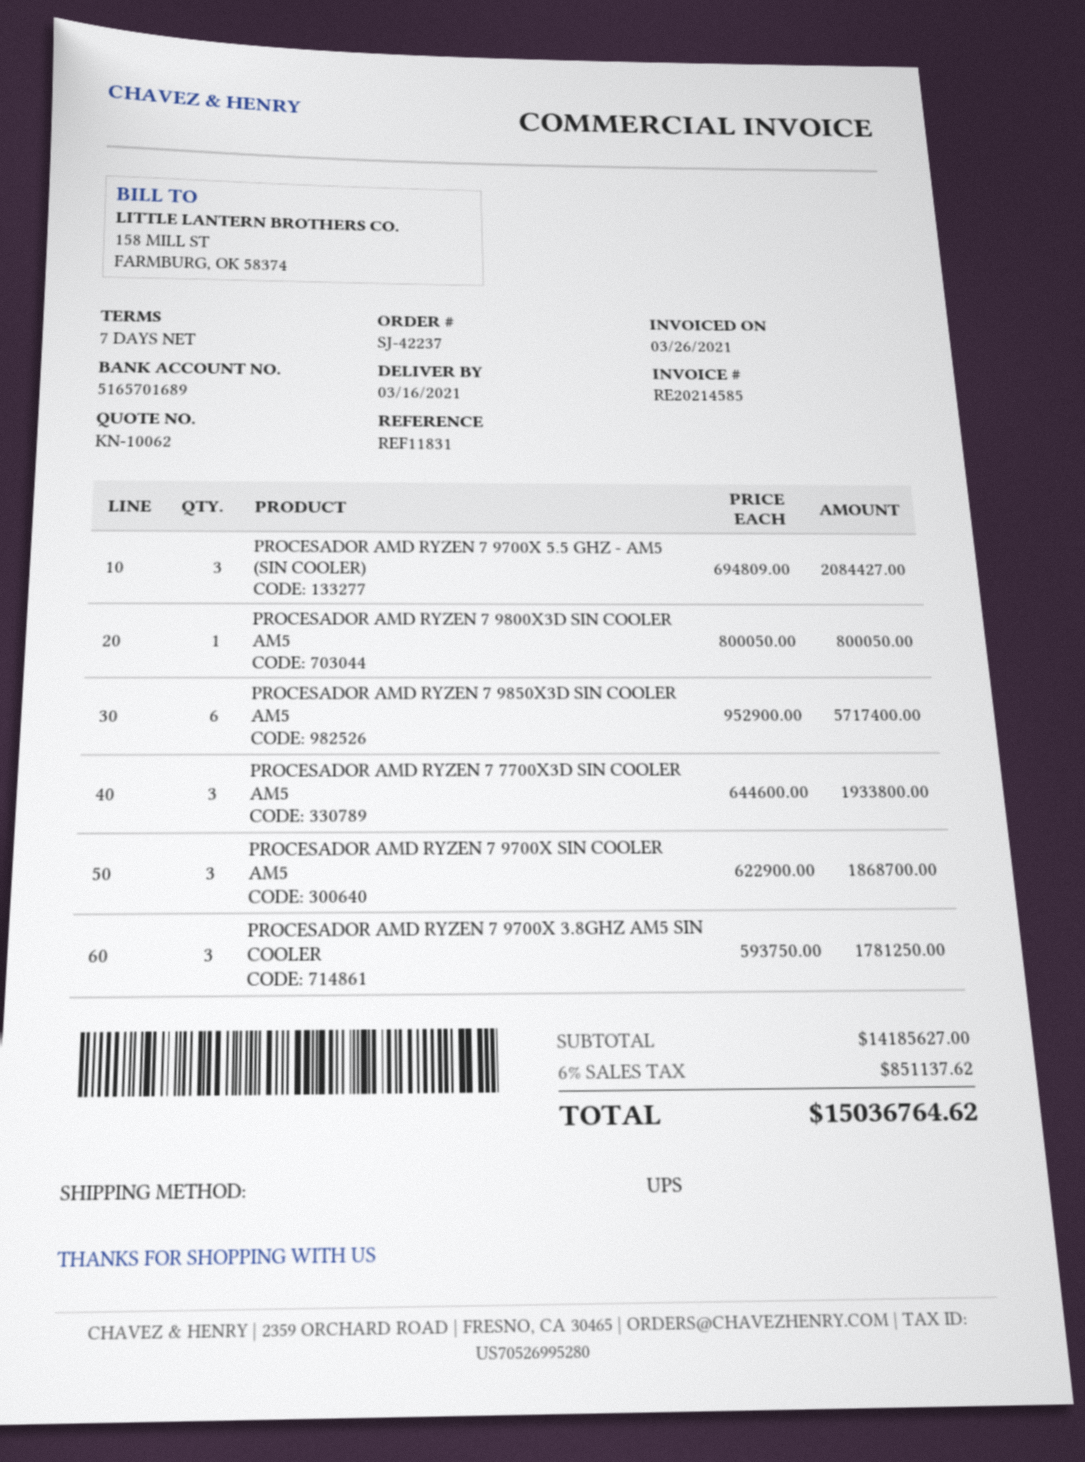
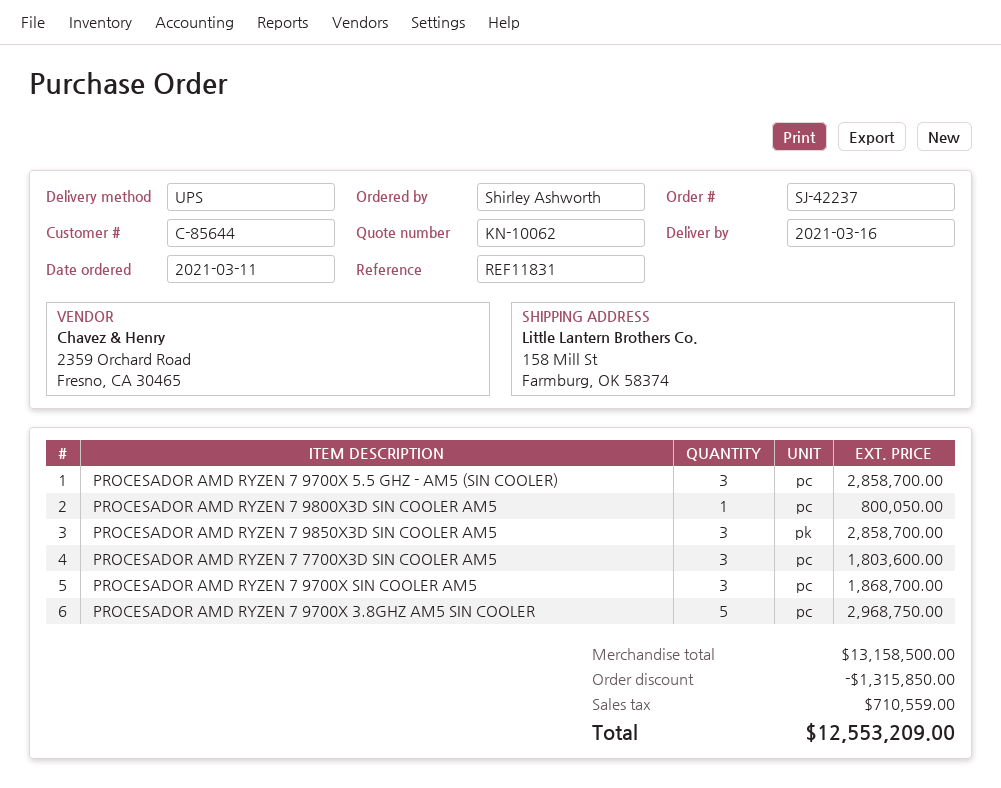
PROCESADOR AMD RYZEN 7 9700X 5.5 GHZ - AM5 (SIN COOLER): 3 for 2084427.00 -> 3 for 2858700.00
PROCESADOR AMD RYZEN 7 9850X3D SIN COOLER AM5: 6 for 5717400.00 -> 3 for 2858700.00
PROCESADOR AMD RYZEN 7 7700X3D SIN COOLER AM5: 3 for 1933800.00 -> 3 for 1803600.00
PROCESADOR AMD RYZEN 7 9700X 3.8GHZ AM5 SIN COOLER: 3 for 1781250.00 -> 5 for 2968750.00
subtotal: 14185627.00 -> 13158500.00
discount: none -> 1315850.00
tax: 851137.62 -> 710559.00
total: 15036764.62 -> 12553209.00

